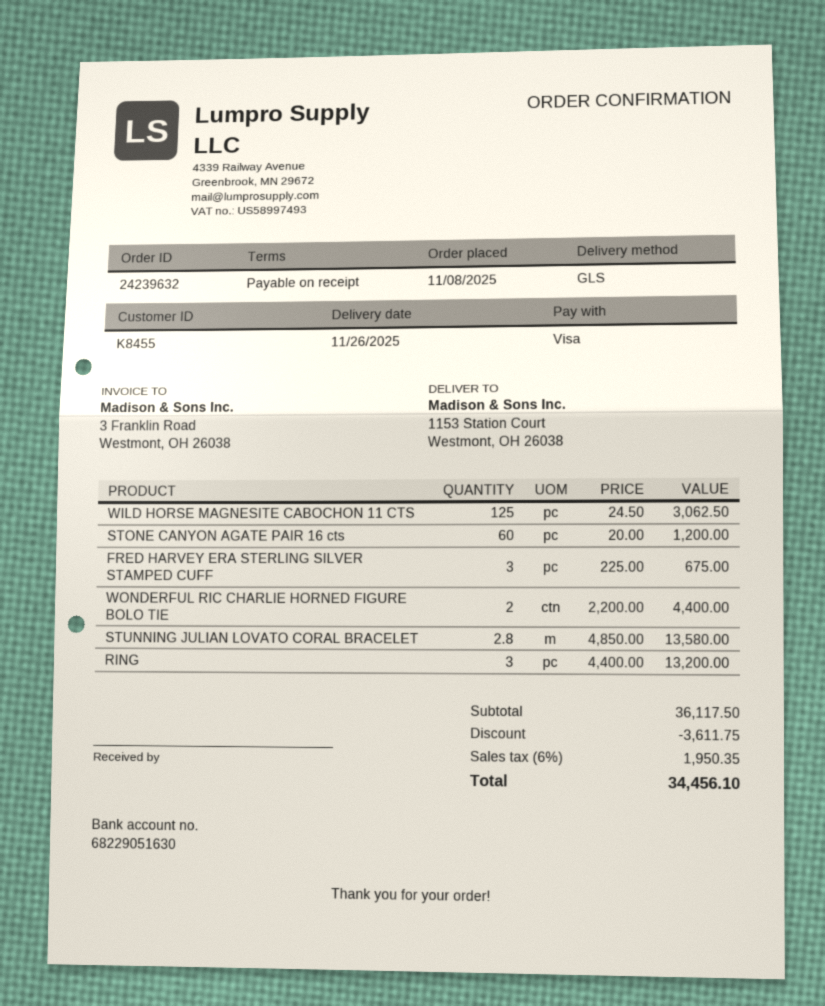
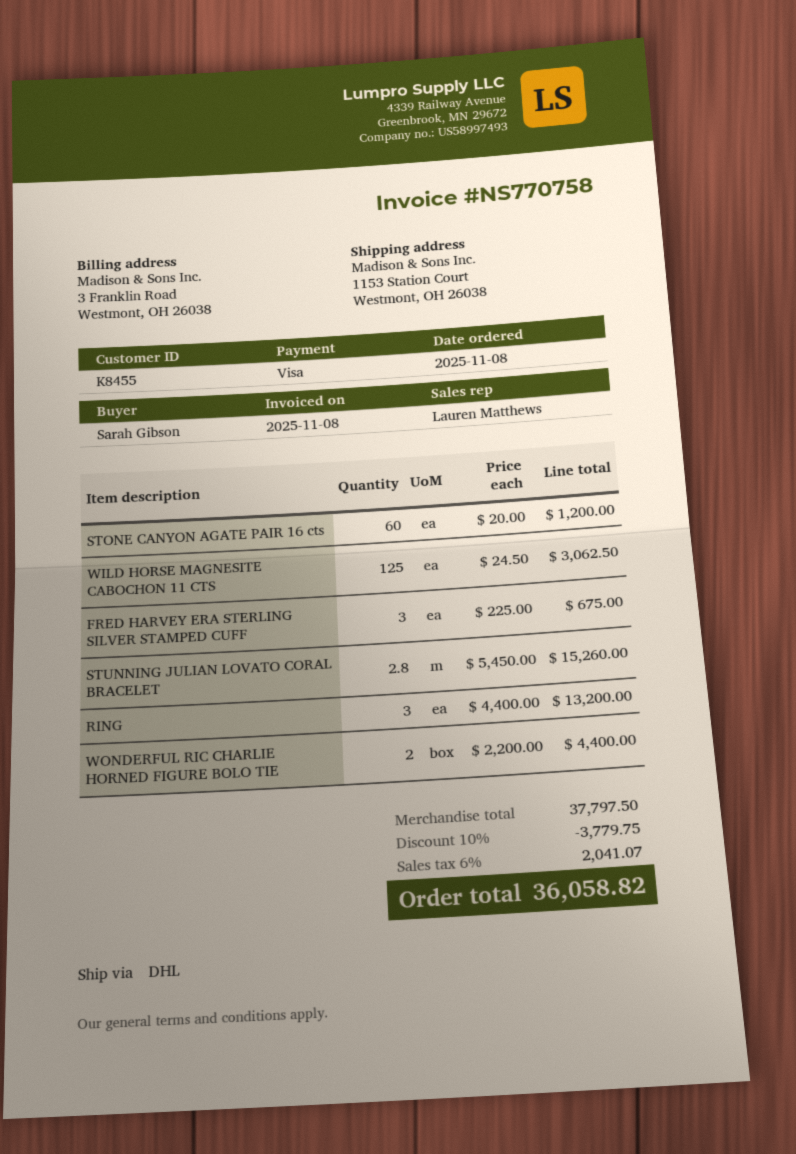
shipping method: GLS -> DHL
STUNNING JULIAN LOVATO CORAL BRACELET: 2.8 x 4850.00 = 13580.00 -> 2.8 x 5450.00 = 15260.00
subtotal: 36117.50 -> 37797.50
discount: 3611.75 -> 3779.75
tax: 6% = 1950.35 -> 6% = 2041.07
total: 34456.10 -> 36058.82

